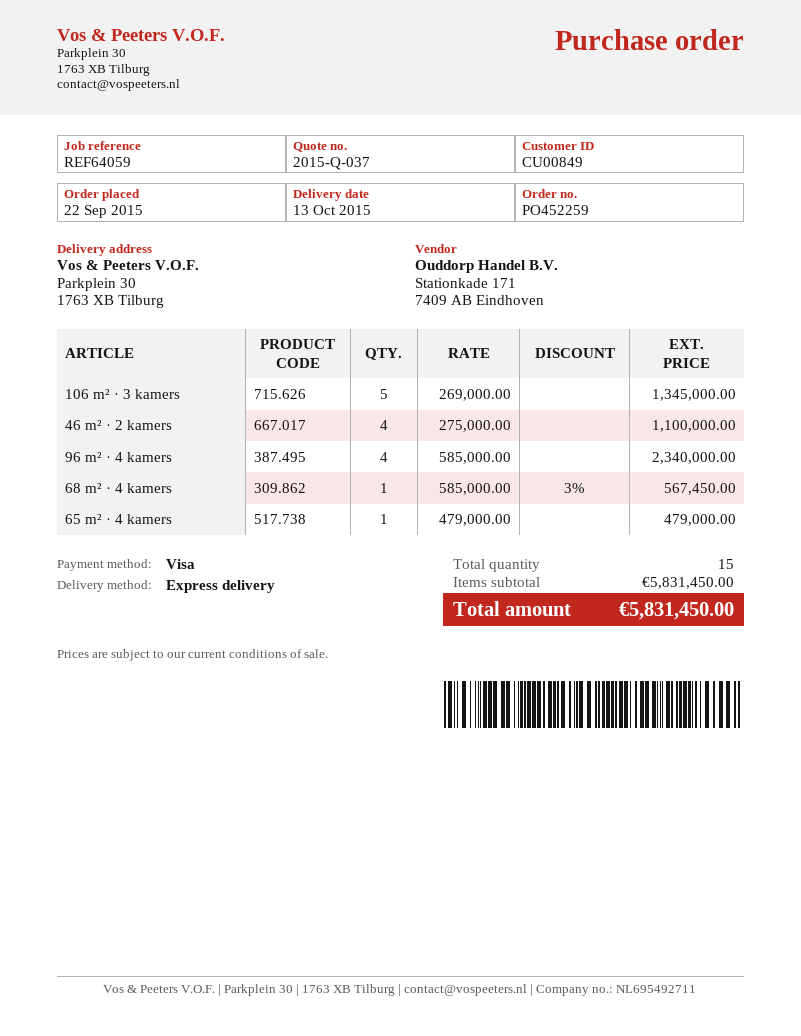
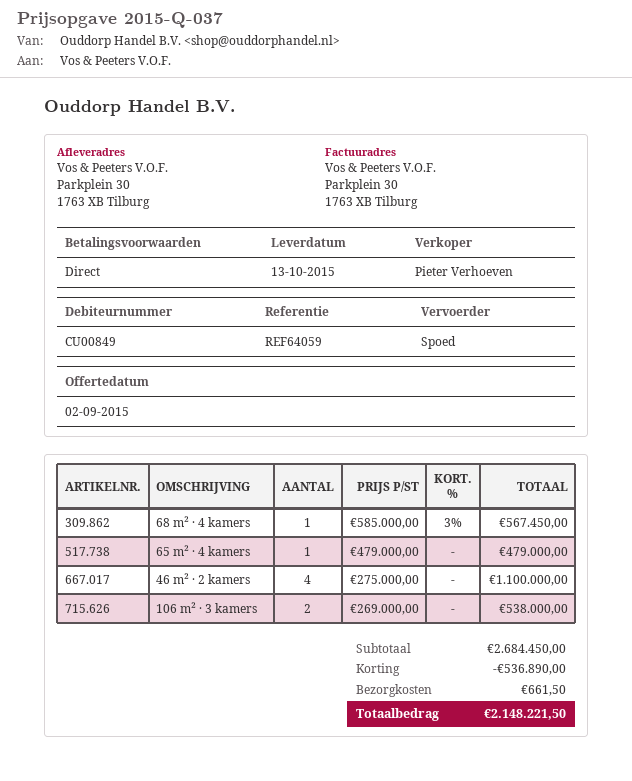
106 m² · 3 kamers: 5 x 269000.00 = 1345000.00 -> 2 x 269000.00 = 538000.00
96 m² · 4 kamers: 4 x 585000.00 = 2340000.00 -> none
subtotal: 5831450.00 -> 2684450.00
discount: none -> 536890.00
shipping: none -> 661.50
total: 5831450.00 -> 2148221.50

